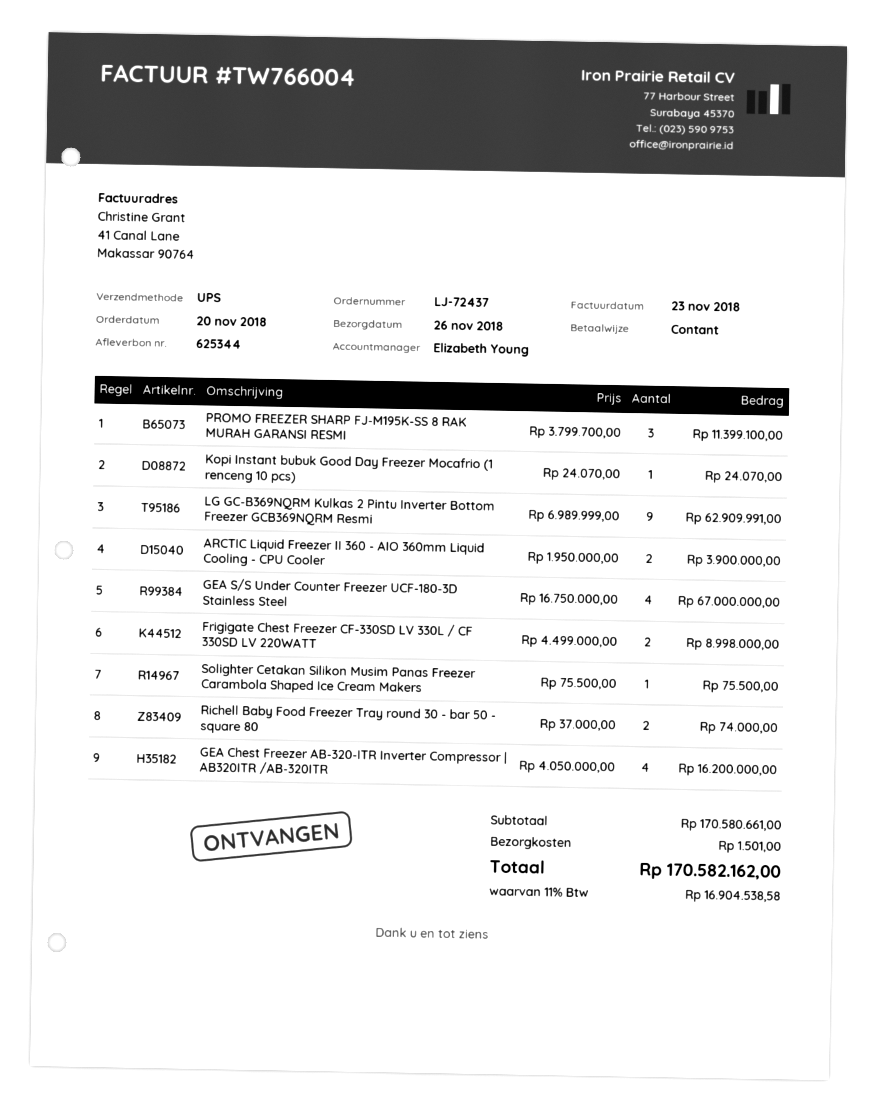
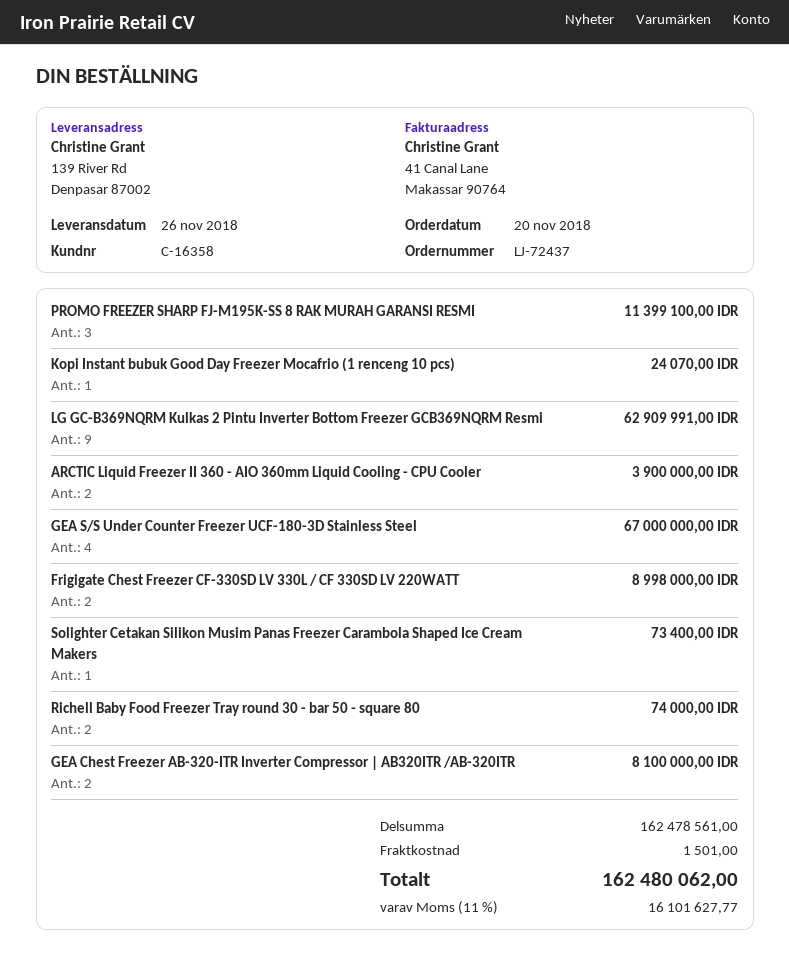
Solighter Cetakan Silikon Musim Panas Freezer Carambola Shaped Ice Cream Makers: 1 for 75500.00 -> 1 for 73400.00
GEA Chest Freezer AB-320-ITR Inverter Compressor | AB320ITR /AB-320ITR: 4 for 16200000.00 -> 2 for 8100000.00
subtotal: 170580661.00 -> 162478561.00
tax: 11% = 16904538.58 -> 11% = 16101627.77
total: 170582162.00 -> 162480062.00

